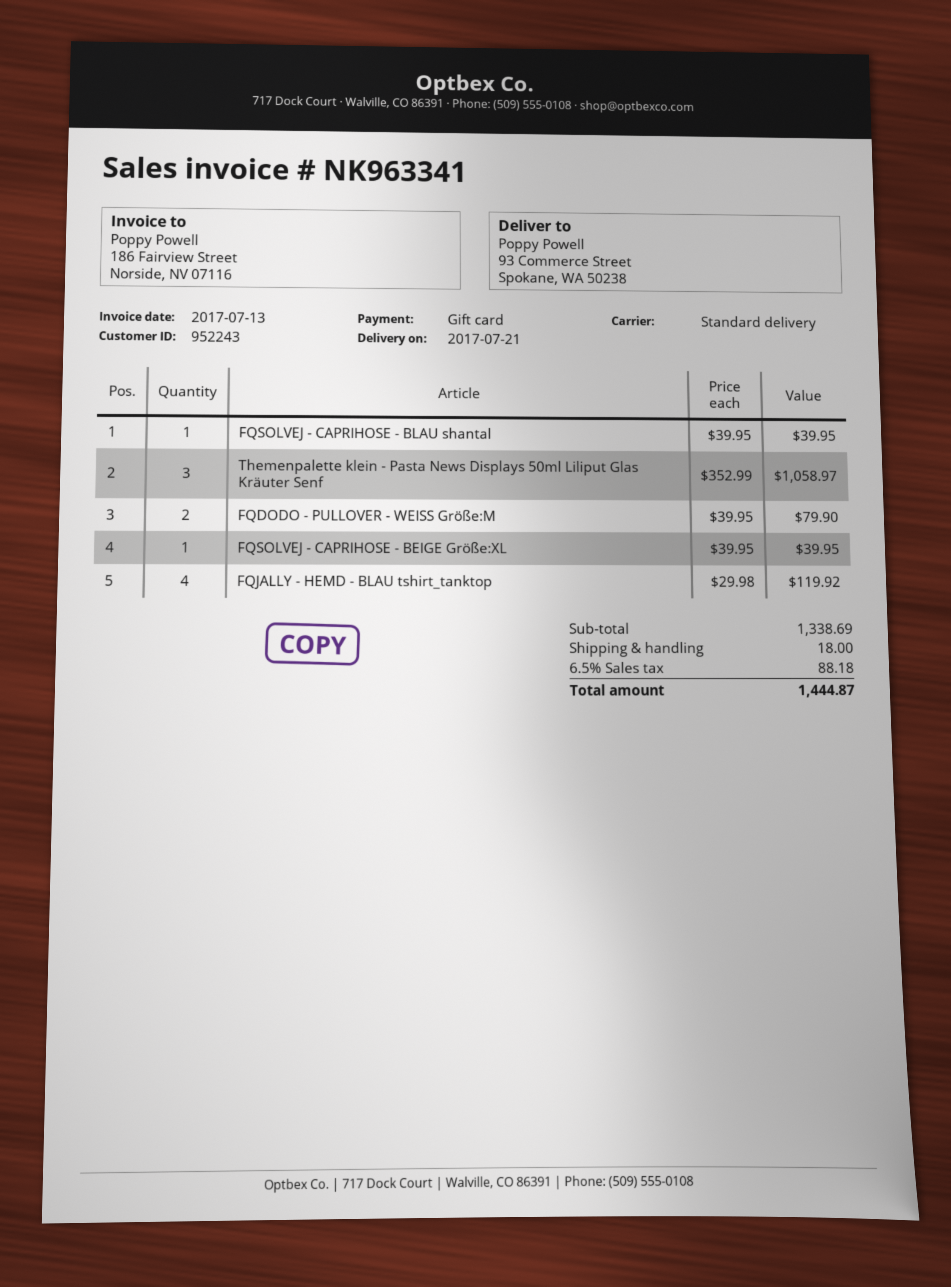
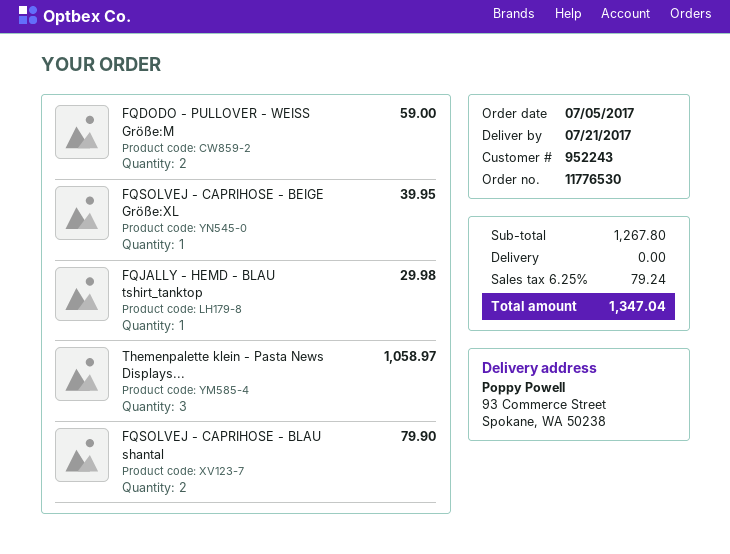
FQSOLVEJ - CAPRIHOSE - BLAU shantal: 1 for 39.95 -> 2 for 79.90
FQDODO - PULLOVER - WEISS Größe:M: 2 for 79.90 -> 2 for 59.00
FQJALLY - HEMD - BLAU tshirt_tanktop: 4 for 119.92 -> 1 for 29.98
subtotal: 1338.69 -> 1267.80
shipping: 18.00 -> 0.00
tax: 6.5% = 88.18 -> 6.25% = 79.24
total: 1444.87 -> 1347.04

